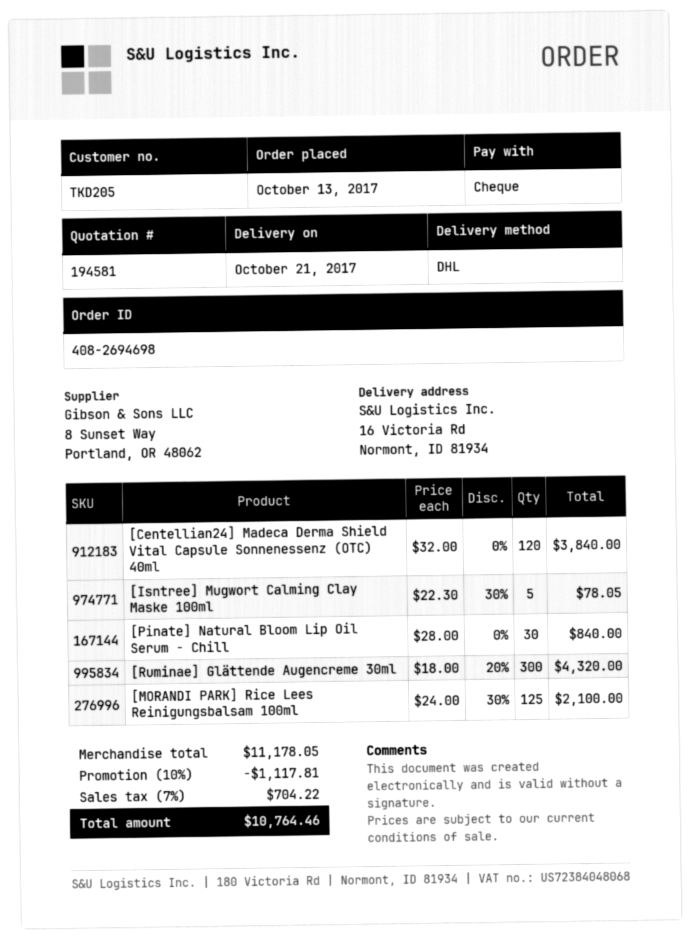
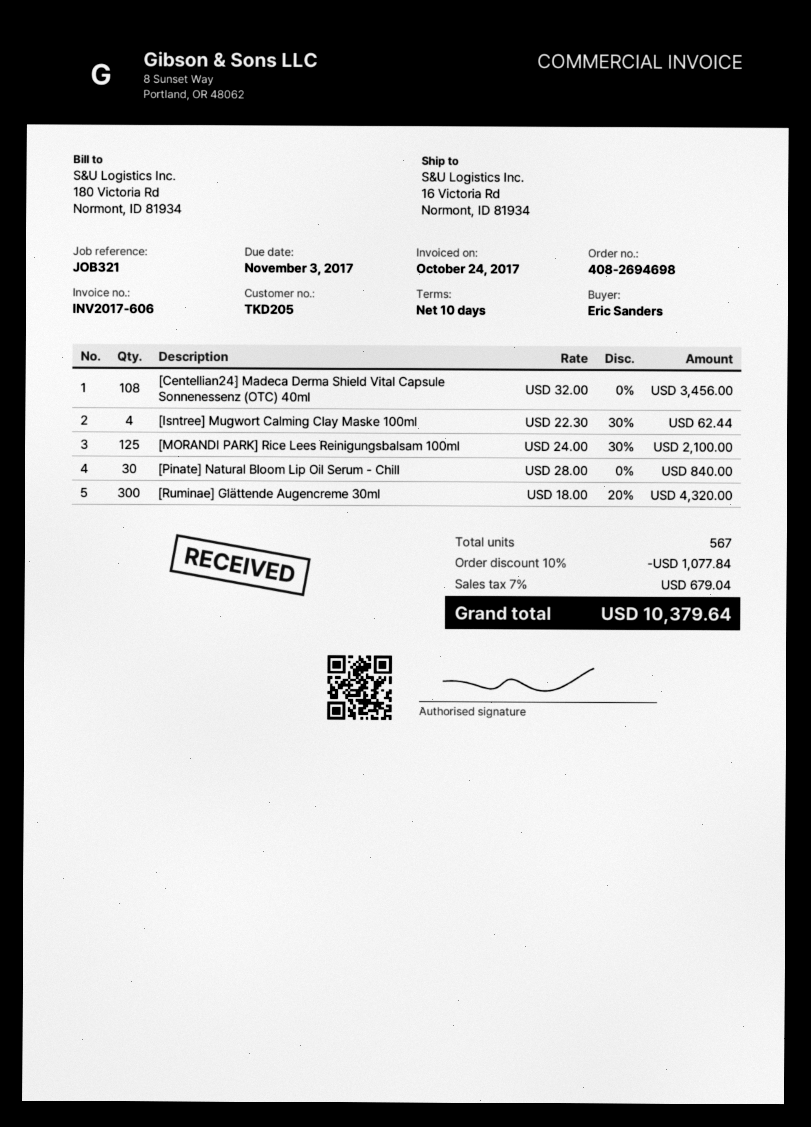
[Centellian24] Madeca Derma Shield Vital Capsule Sonnenessenz (OTC) 40ml: 120 x 32.00 = 3840.00 -> 108 x 32.00 = 3456.00
[Isntree] Mugwort Calming Clay Maske 100ml: 5 x 22.30 - 30% = 78.05 -> 4 x 22.30 - 30% = 62.44
discount: 10% = 1117.81 -> 10% = 1077.84
tax: 7% = 704.22 -> 7% = 679.04
total: 10764.46 -> 10379.64

